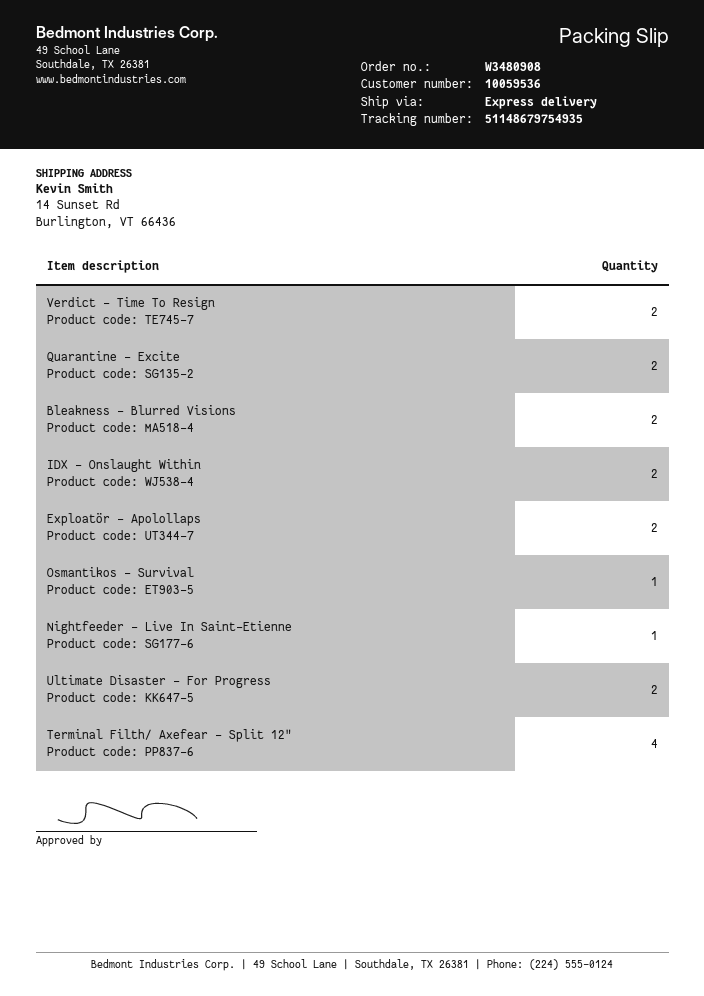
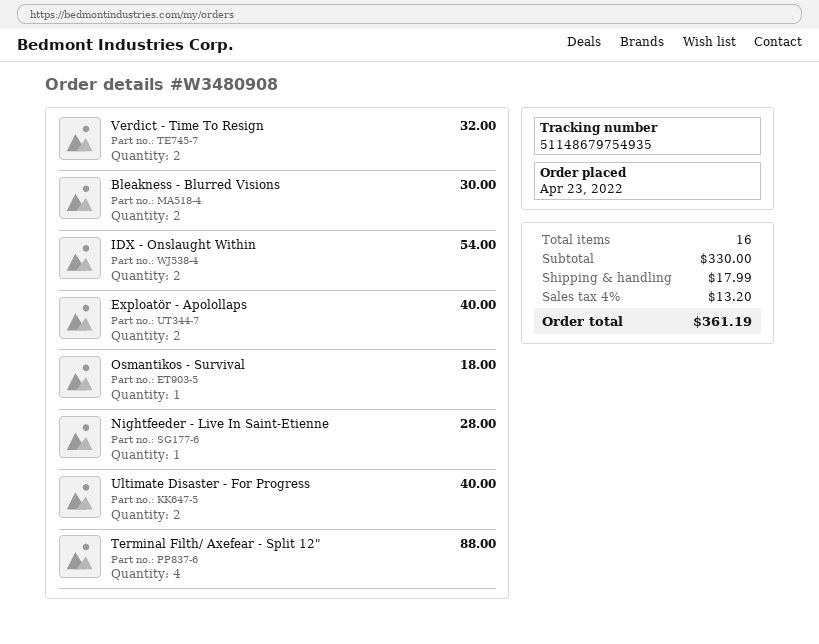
Quarantine - Excite: 2 -> none

